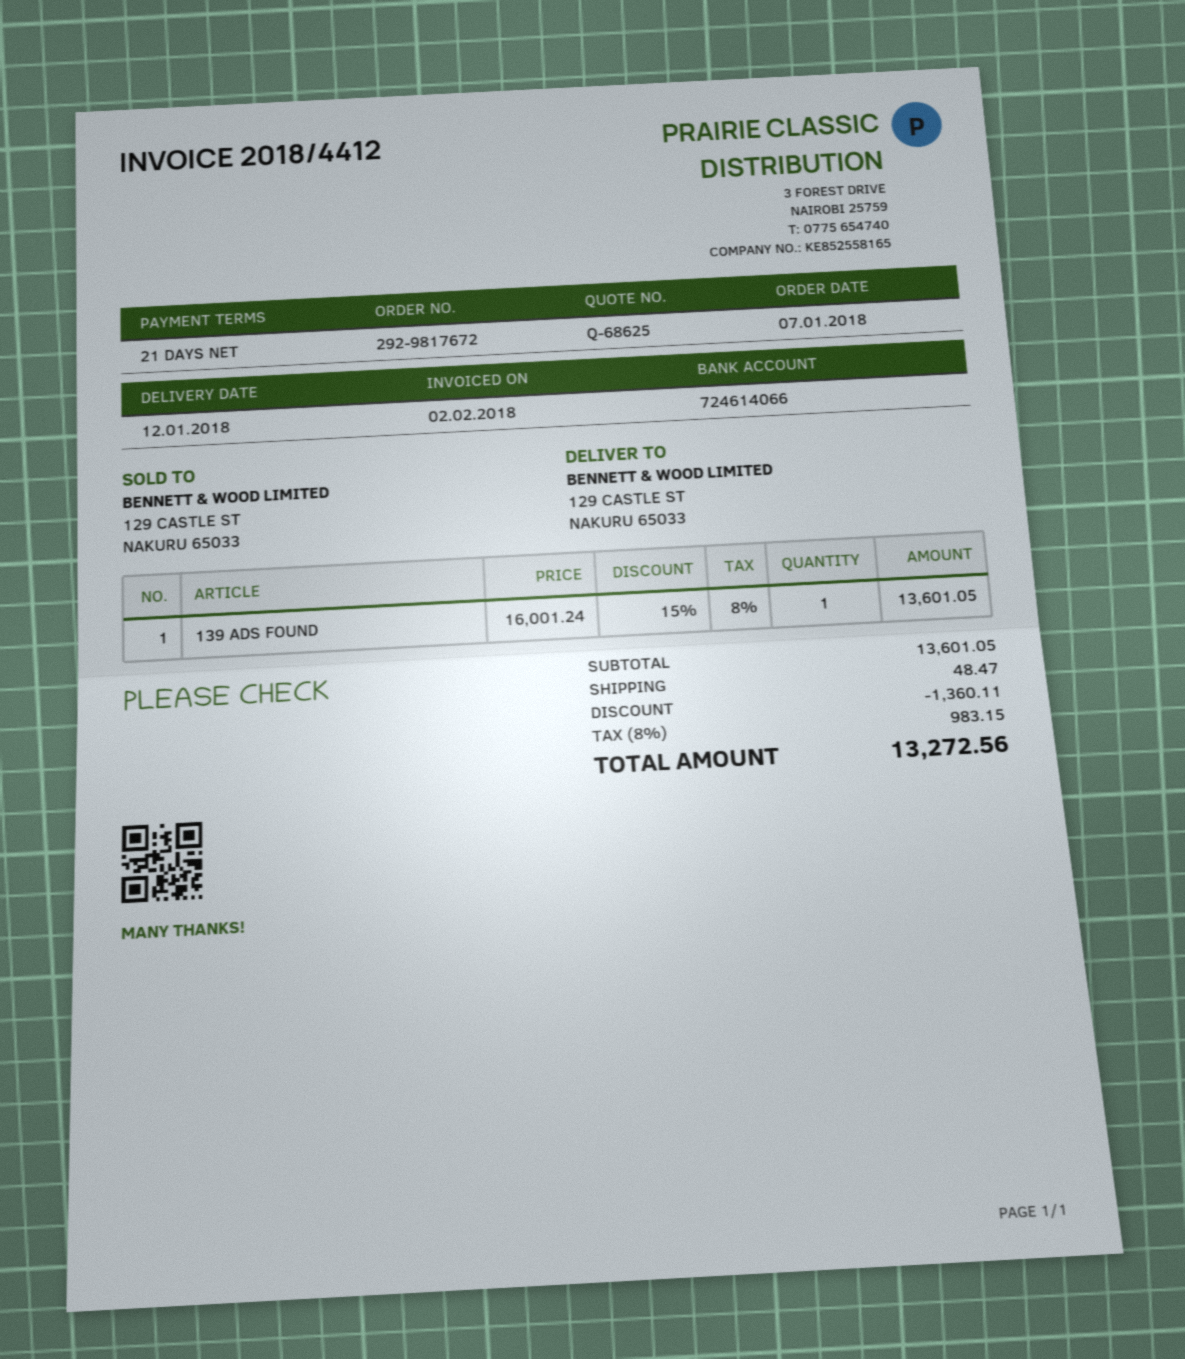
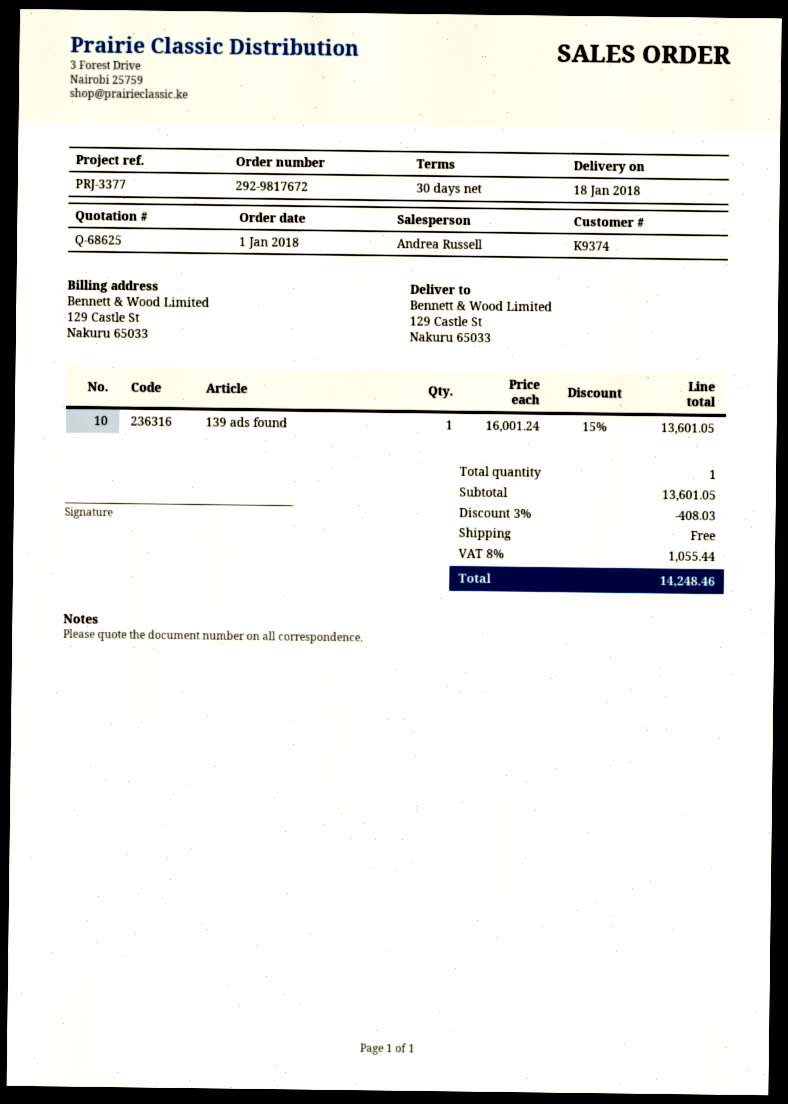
order date: 2018-01-07 -> 2018-01-01
delivery date: 2018-01-12 -> 2018-01-18
payment terms: 21 days -> 30 days
discount: 1360.11 -> 408.03
shipping: 48.47 -> 0.00
tax: 8% = 983.15 -> 8% = 1055.44
total: 13272.56 -> 14248.46

